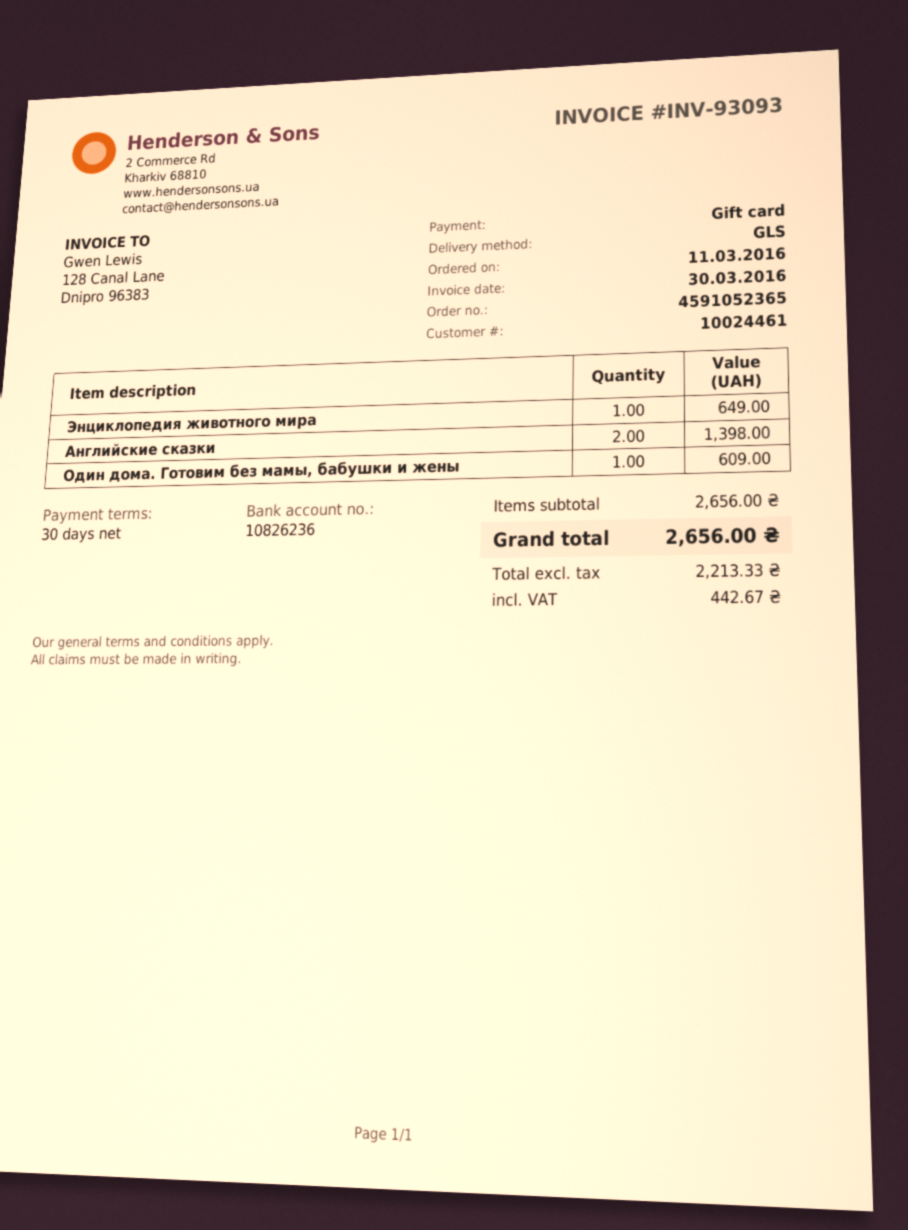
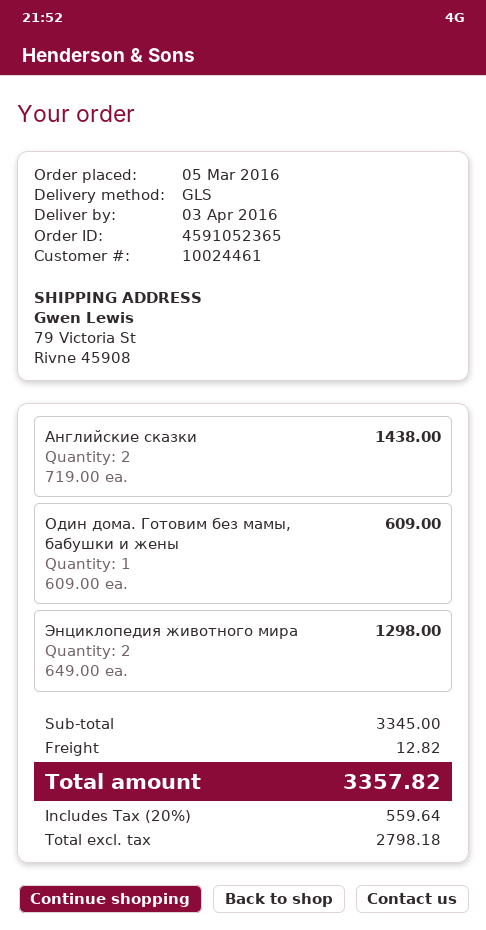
order date: 2016-03-11 -> 2016-03-05
Энциклопедия животного мира: 1 for 649.00 -> 2 for 1298.00
Английские сказки: 2 for 1398.00 -> 2 for 1438.00
subtotal: 2656.00 -> 3345.00
shipping: none -> 12.82
net: 2213.33 -> 2798.18
tax: 442.67 -> 559.64
total: 2656.00 -> 3357.82

